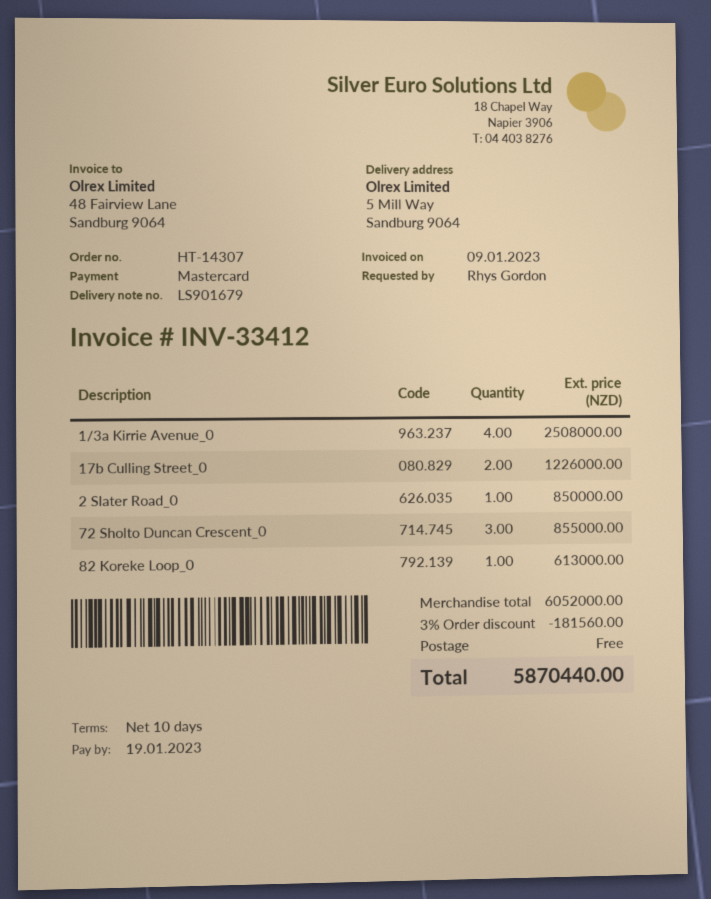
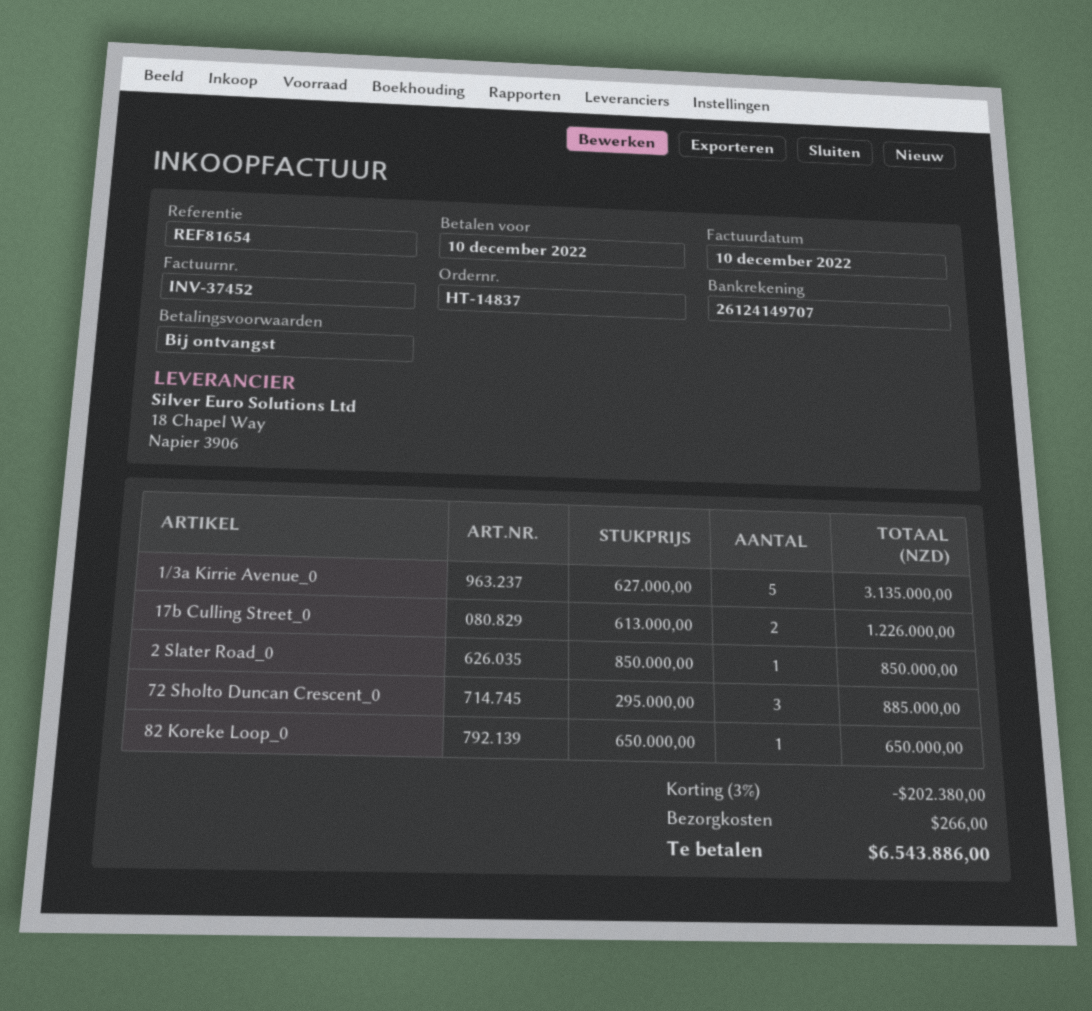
order number: HT-14307 -> HT-14837
invoice number: INV-33412 -> INV-37452
invoice date: 2023-01-09 -> 2022-12-10
payment terms: 10 days -> on receipt
due date: 2023-01-19 -> 2022-12-10
1/3a Kirrie Avenue_0: 4 for 2508000.00 -> 5 for 3135000.00
72 Sholto Duncan Crescent_0: 3 for 855000.00 -> 3 for 885000.00
82 Koreke Loop_0: 1 for 613000.00 -> 1 for 650000.00
discount: 3% = 181560.00 -> 3% = 202380.00
shipping: 0.00 -> 266.00
total: 5870440.00 -> 6543886.00

